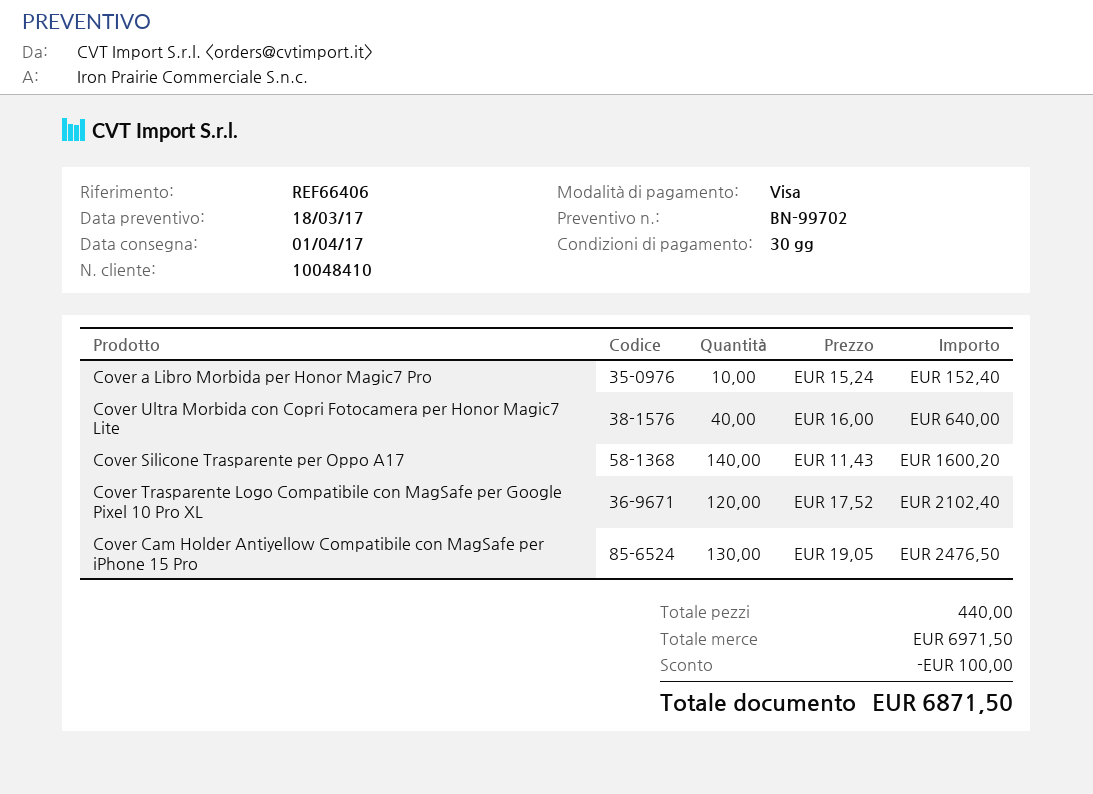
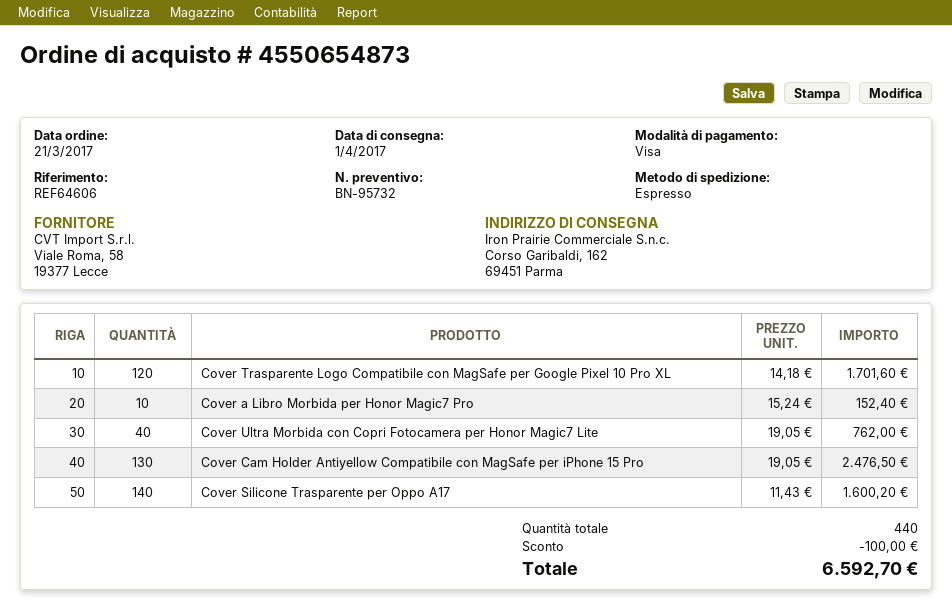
quote number: BN-99702 -> BN-95732
reference: REF66406 -> REF64606
Cover Ultra Morbida con Copri Fotocamera per Honor Magic7 Lite: 40 x 16.00 = 640.00 -> 40 x 19.05 = 762.00
Cover Trasparente Logo Compatibile con MagSafe per Google Pixel 10 Pro XL: 120 x 17.52 = 2102.40 -> 120 x 14.18 = 1701.60
total: 6871.50 -> 6592.70

